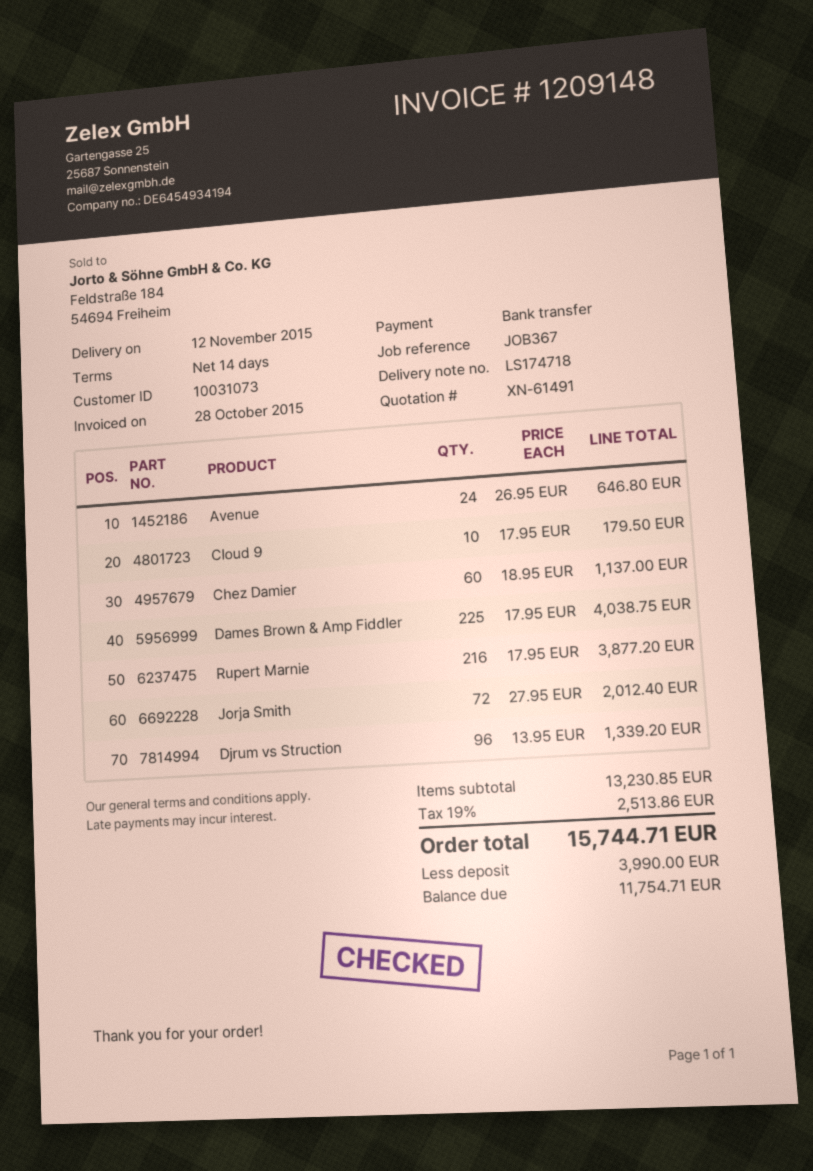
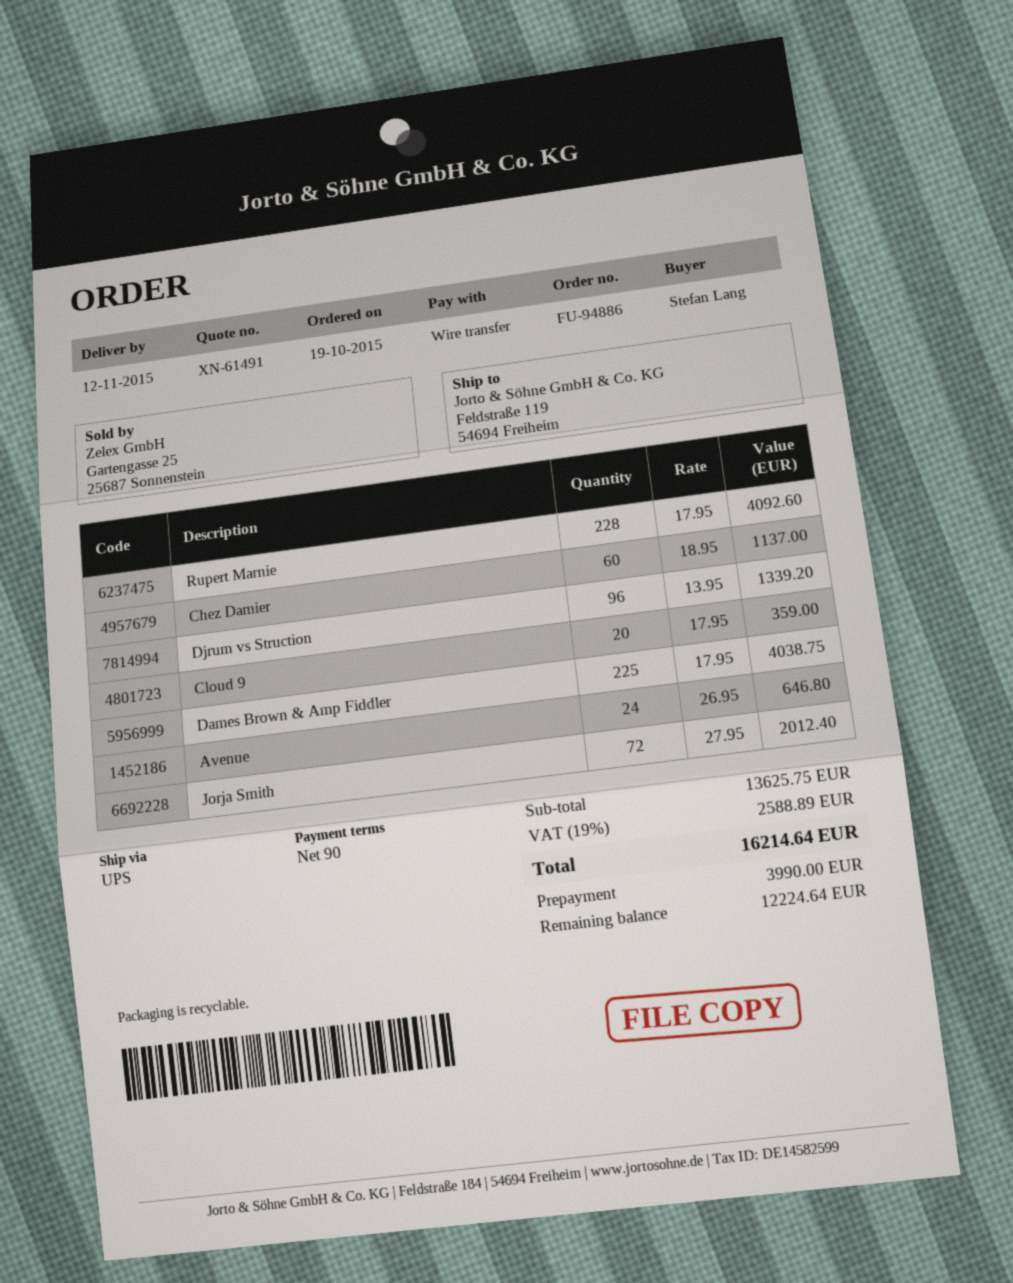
payment terms: 14 days -> 90 days
Cloud 9: 10 x 17.95 = 179.50 -> 20 x 17.95 = 359.00
Rupert Marnie: 216 x 17.95 = 3877.20 -> 228 x 17.95 = 4092.60
subtotal: 13230.85 -> 13625.75
tax: 19% = 2513.86 -> 19% = 2588.89
total: 15744.71 -> 16214.64
balance: 11754.71 -> 12224.64

